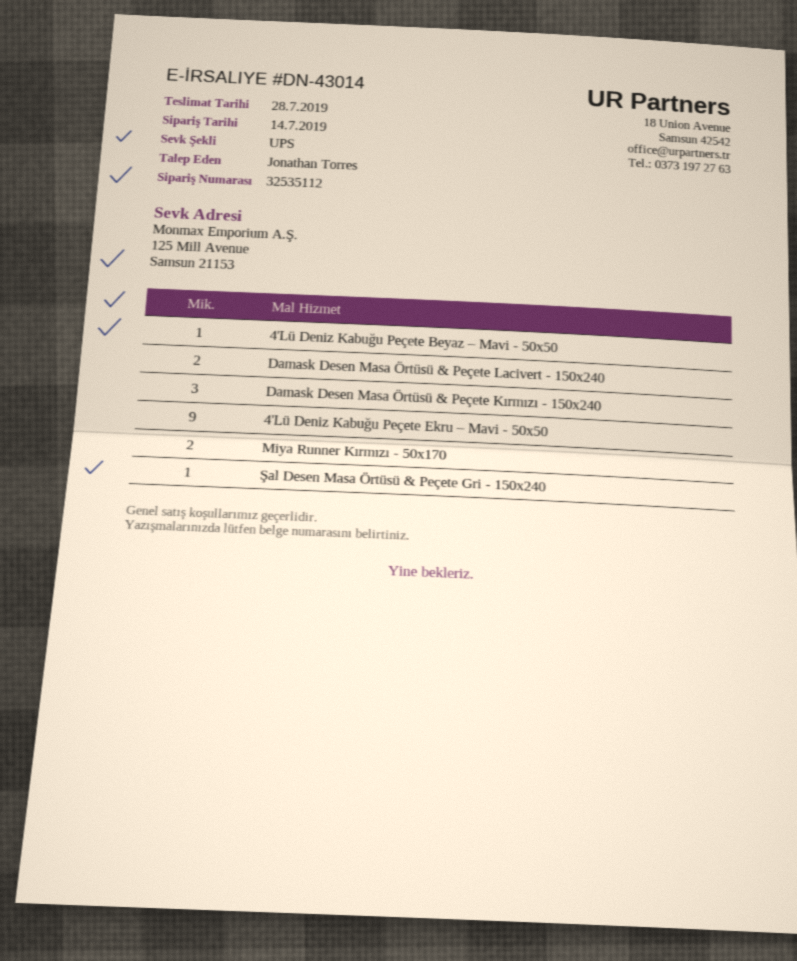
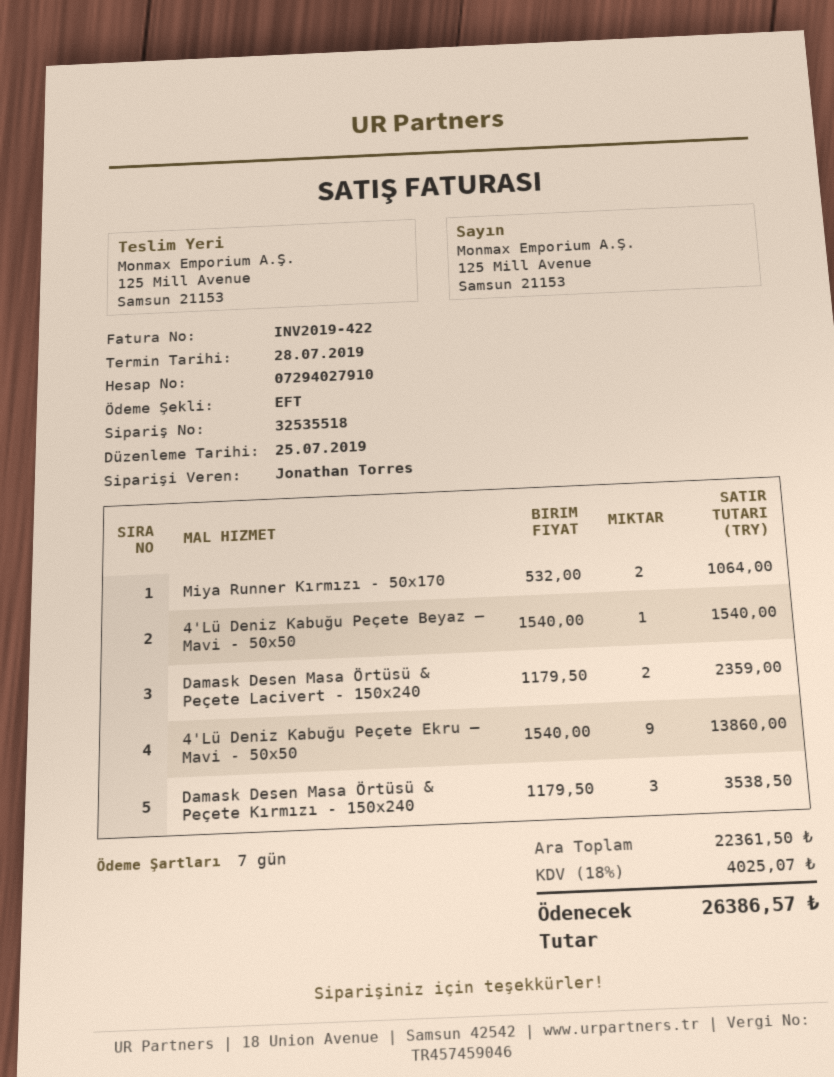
order number: 32535112 -> 32535518
Şal Desen Masa Örtüsü & Peçete Gri - 150x240: 1 -> none

